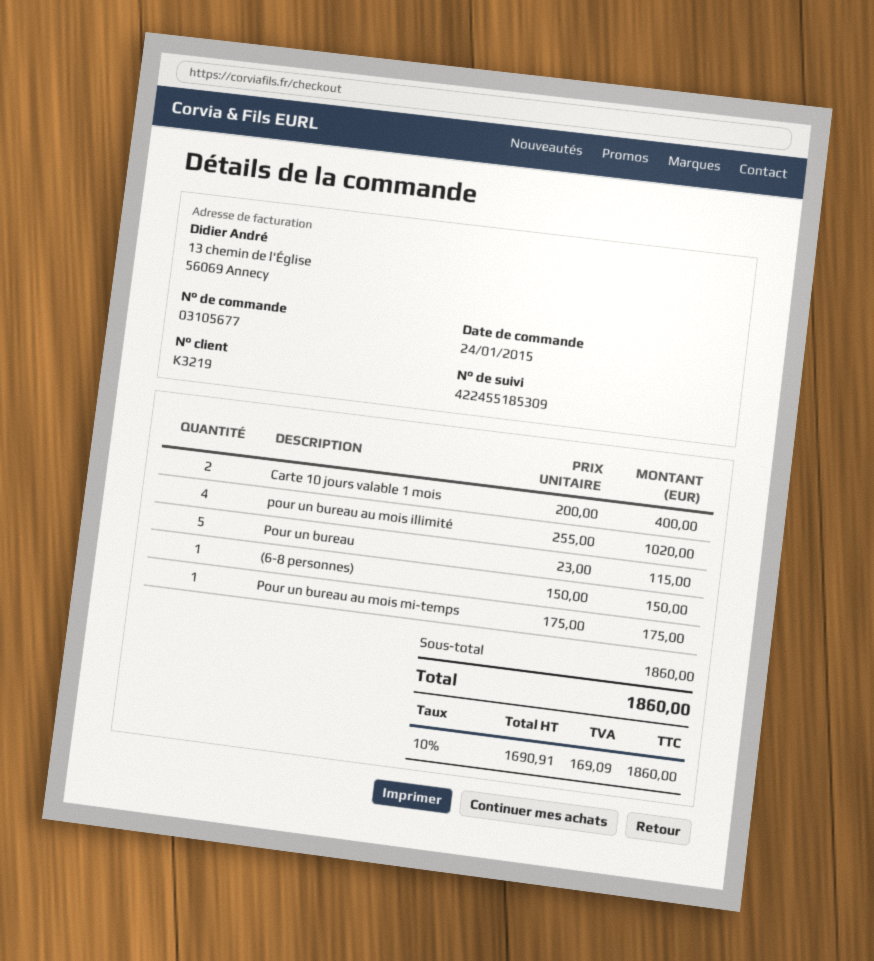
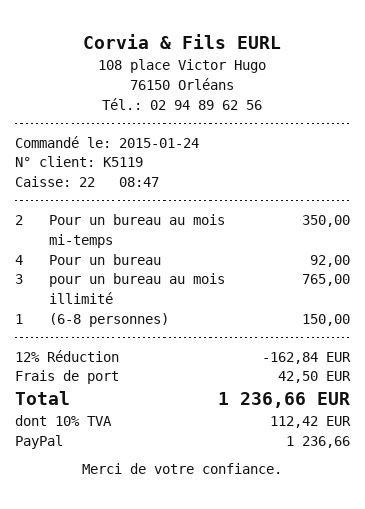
customer number: K3219 -> K5119
Carte 10 jours valable 1 mois: 2 for 400.00 -> none
pour un bureau au mois illimité: 4 for 1020.00 -> 3 for 765.00
Pour un bureau: 5 for 115.00 -> 4 for 92.00
Pour un bureau au mois mi-temps: 1 for 175.00 -> 2 for 350.00
discount: none -> 12% = 162.84
shipping: none -> 42.50
tax: 10% = 169.09 -> 10% = 112.42
total: 1860.00 -> 1236.66

